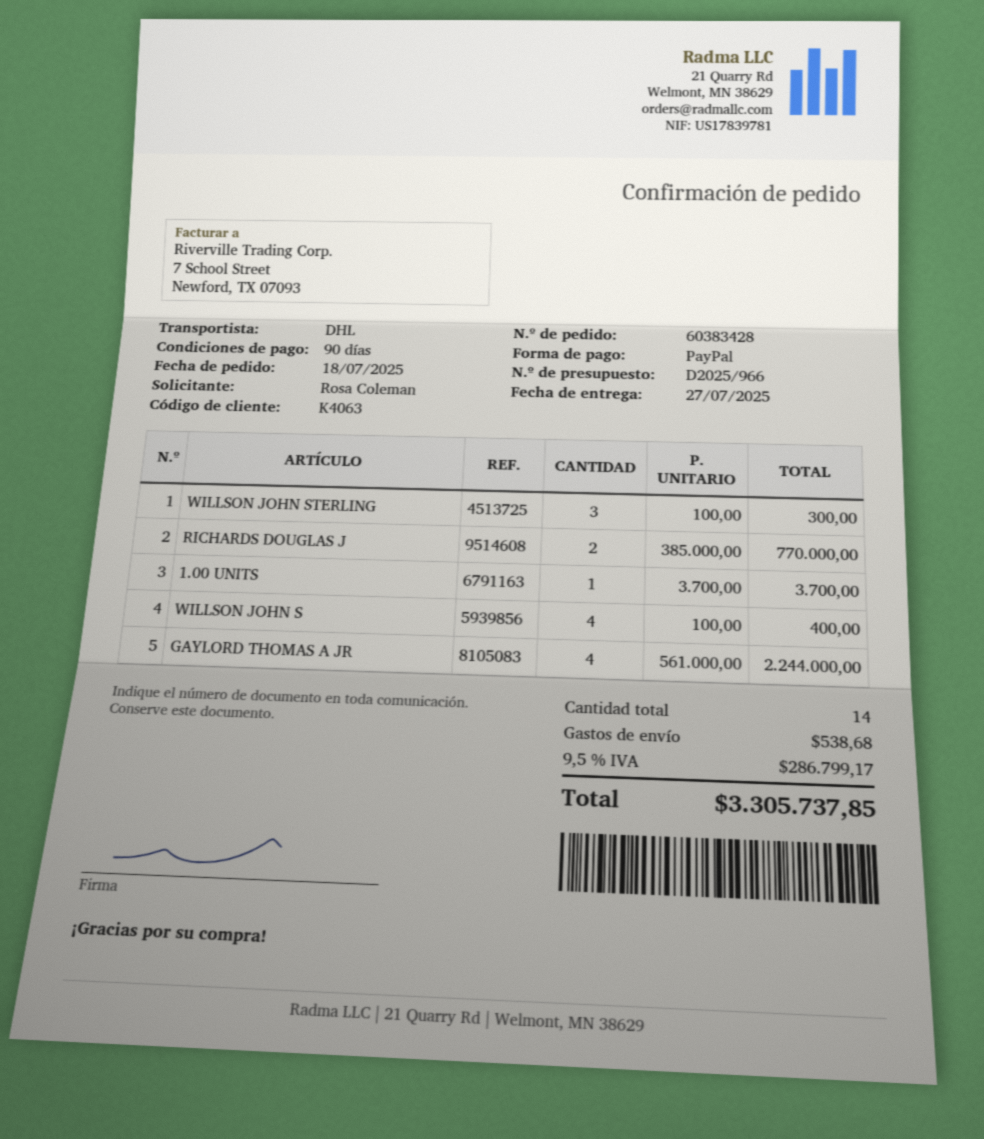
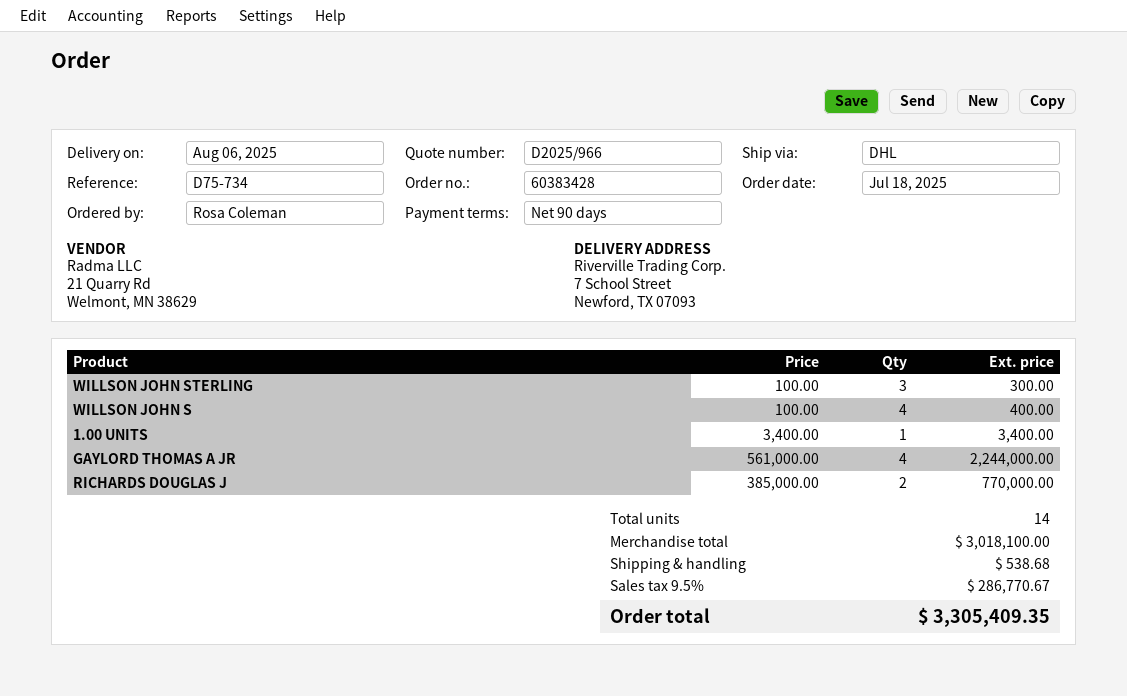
delivery date: 2025-07-27 -> 2025-08-06
1.00 UNITS: 1 x 3700.00 = 3700.00 -> 1 x 3400.00 = 3400.00
tax: 9.5% = 286799.17 -> 9.5% = 286770.67
total: 3305737.85 -> 3305409.35

